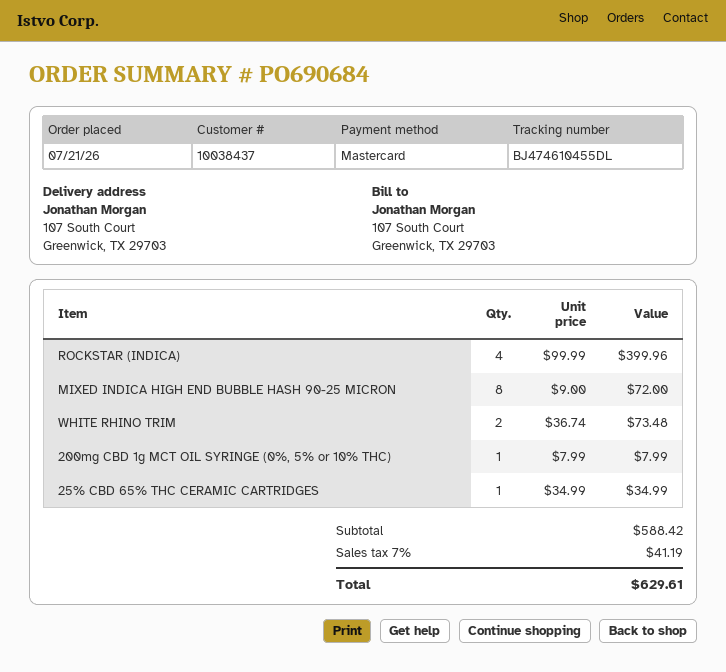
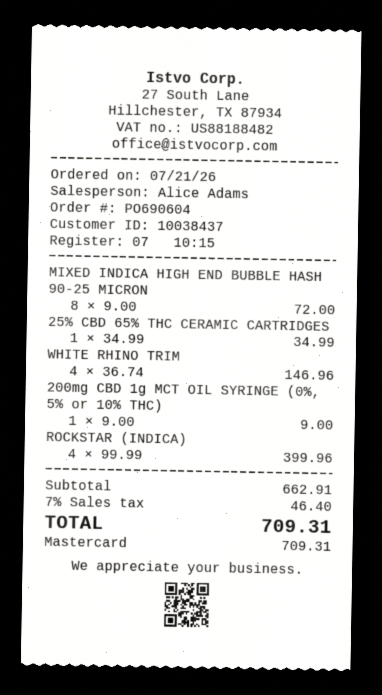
order number: PO690684 -> PO690604
WHITE RHINO TRIM: 2 x 36.74 = 73.48 -> 4 x 36.74 = 146.96
200mg CBD 1g MCT OIL SYRINGE (0%, 5% or 10% THC): 1 x 7.99 = 7.99 -> 1 x 9.00 = 9.00
subtotal: 588.42 -> 662.91
tax: 7% = 41.19 -> 7% = 46.40
total: 629.61 -> 709.31

